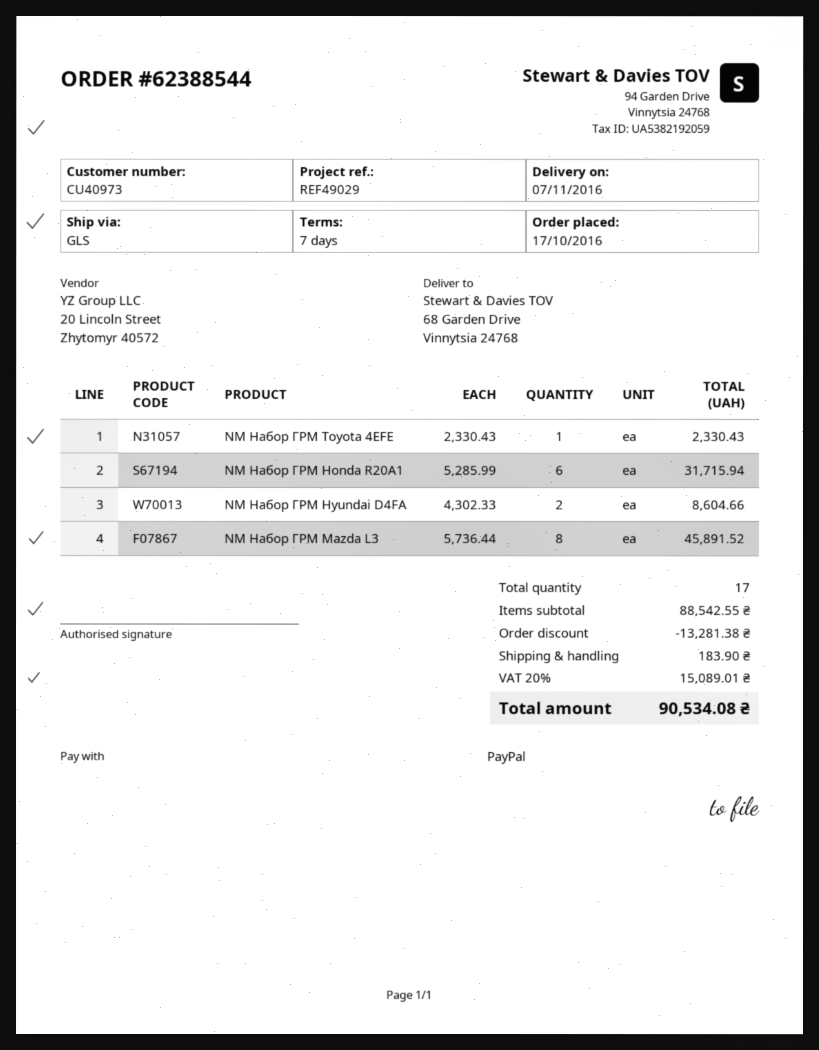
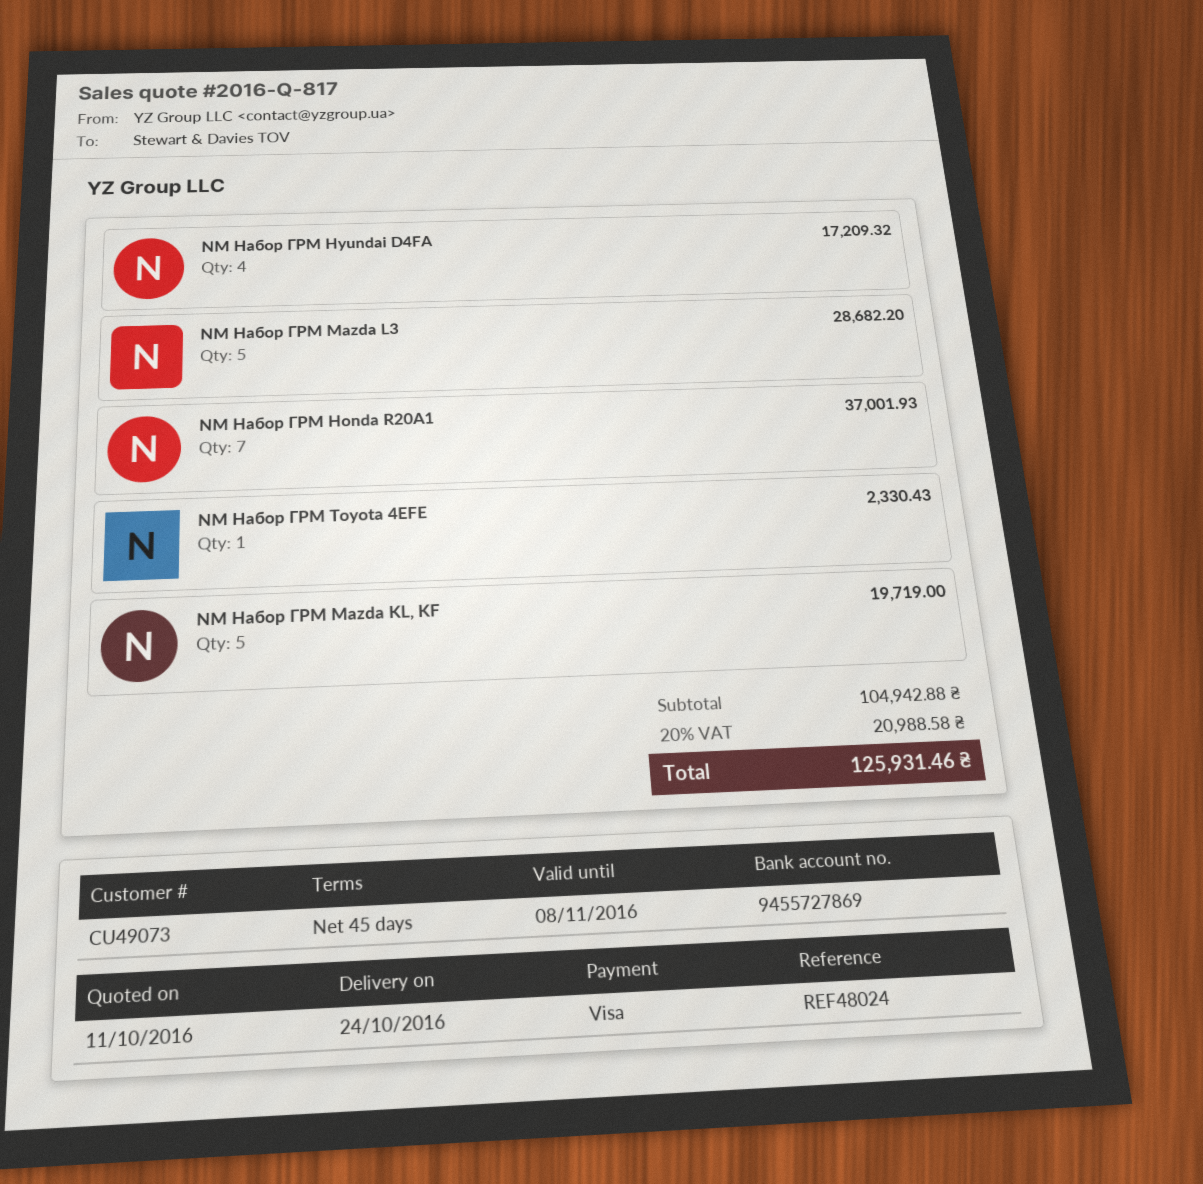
delivery date: 2016-11-07 -> 2016-10-24
payment terms: 7 days -> 45 days
customer number: CU40973 -> CU49073
reference: REF49029 -> REF48024
payment method: PayPal -> Visa
NM Набор ГРМ Honda R20A1: 6 for 31715.94 -> 7 for 37001.93
NM Набор ГРМ Hyundai D4FA: 2 for 8604.66 -> 4 for 17209.32
NM Набор ГРМ Mazda L3: 8 for 45891.52 -> 5 for 28682.20
NM Набор ГРМ Mazda KL, KF: none -> 5 for 19719.00
subtotal: 88542.55 -> 104942.88
discount: 13281.38 -> none
shipping: 183.90 -> none
tax: 20% = 15089.01 -> 20% = 20988.58
total: 90534.08 -> 125931.46

